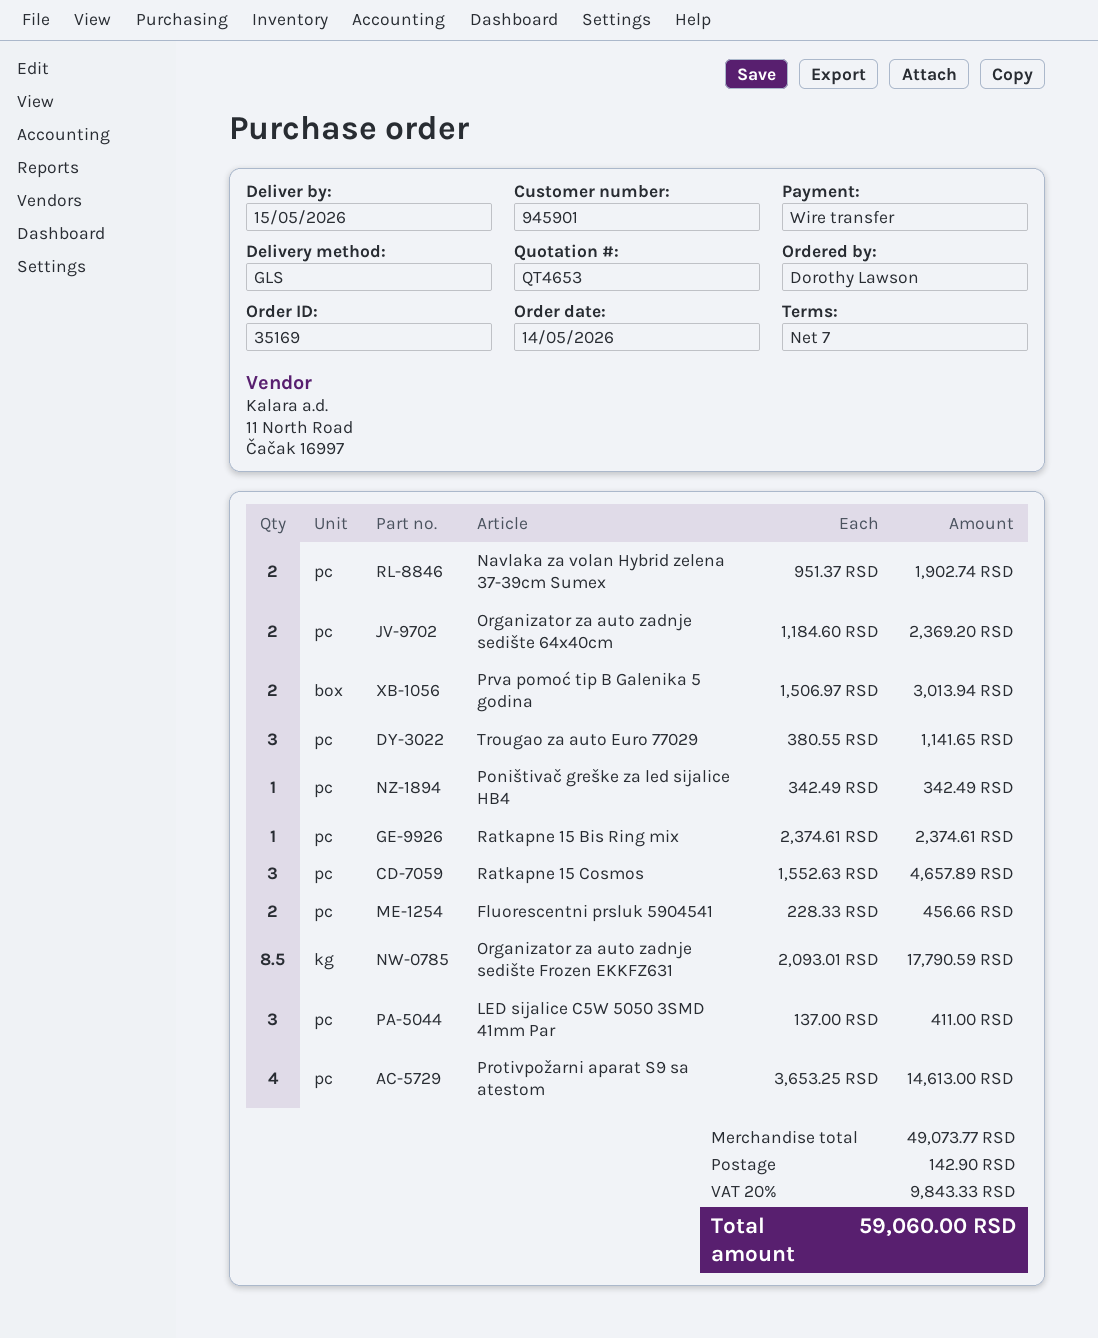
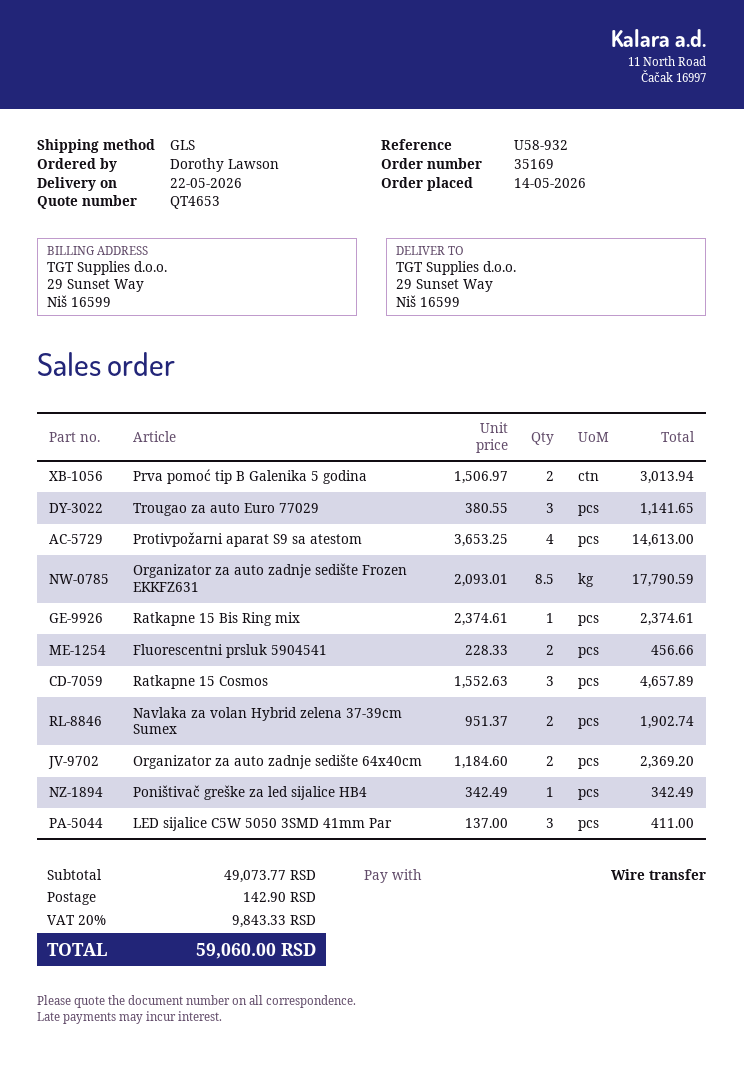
delivery date: 2026-05-15 -> 2026-05-22

